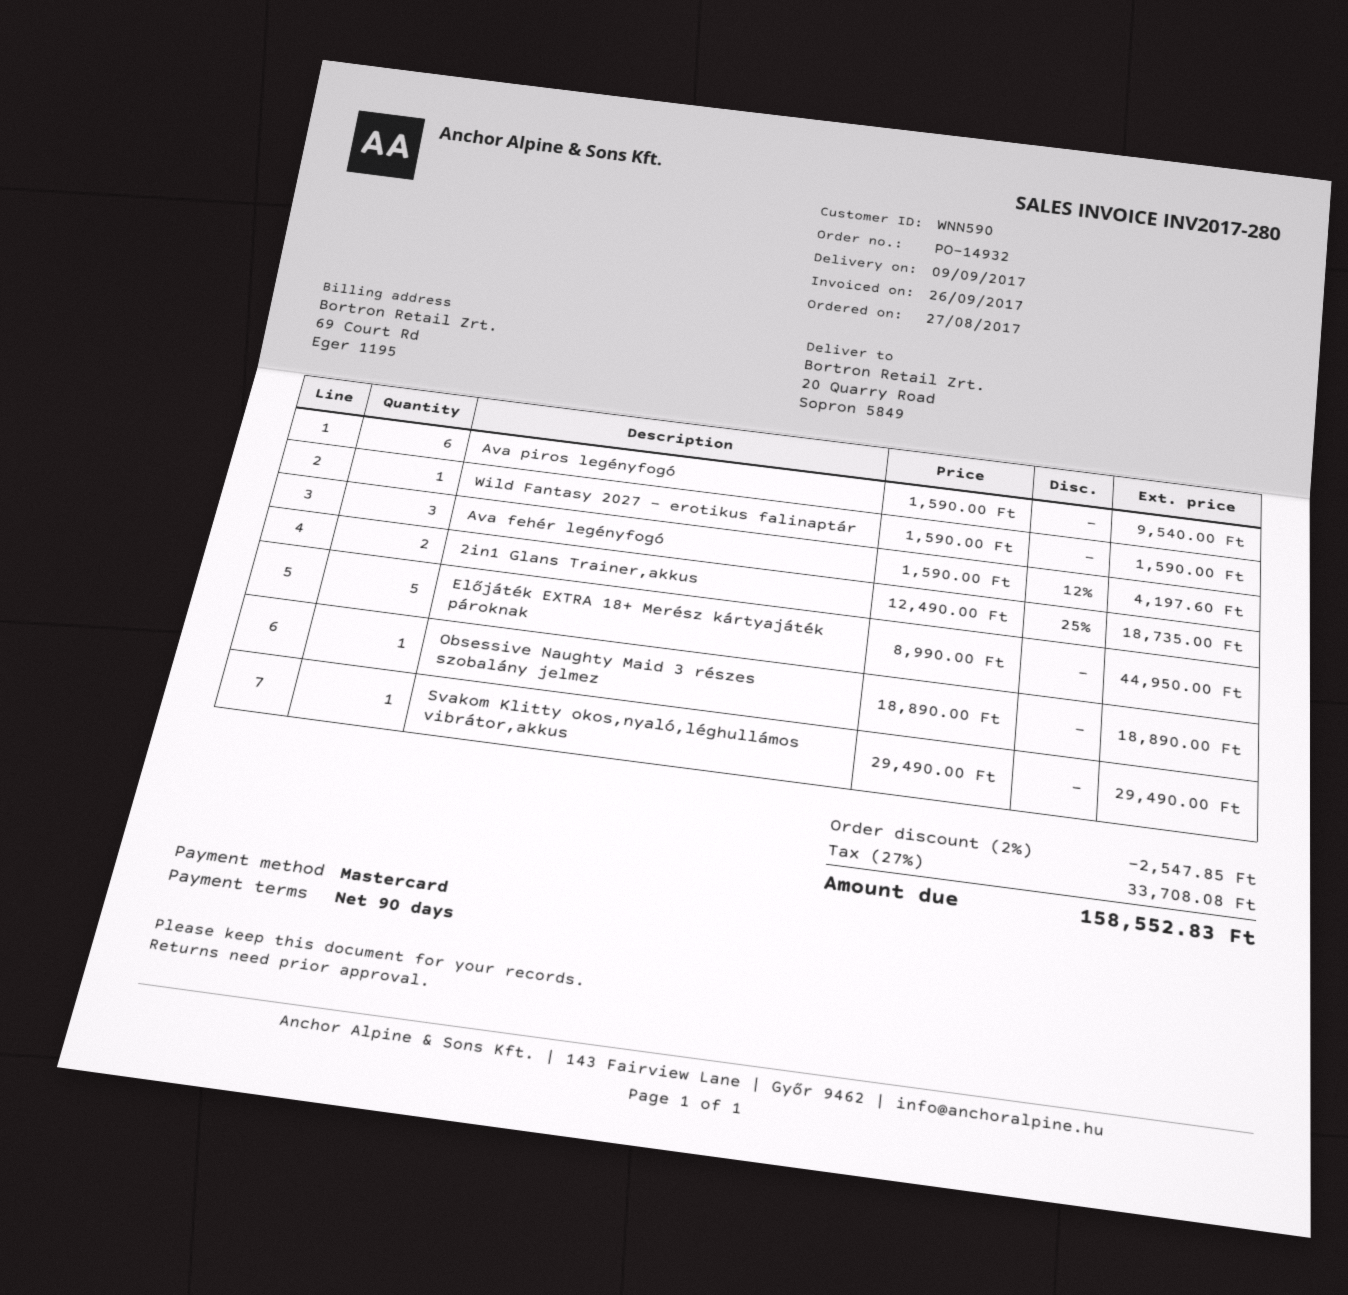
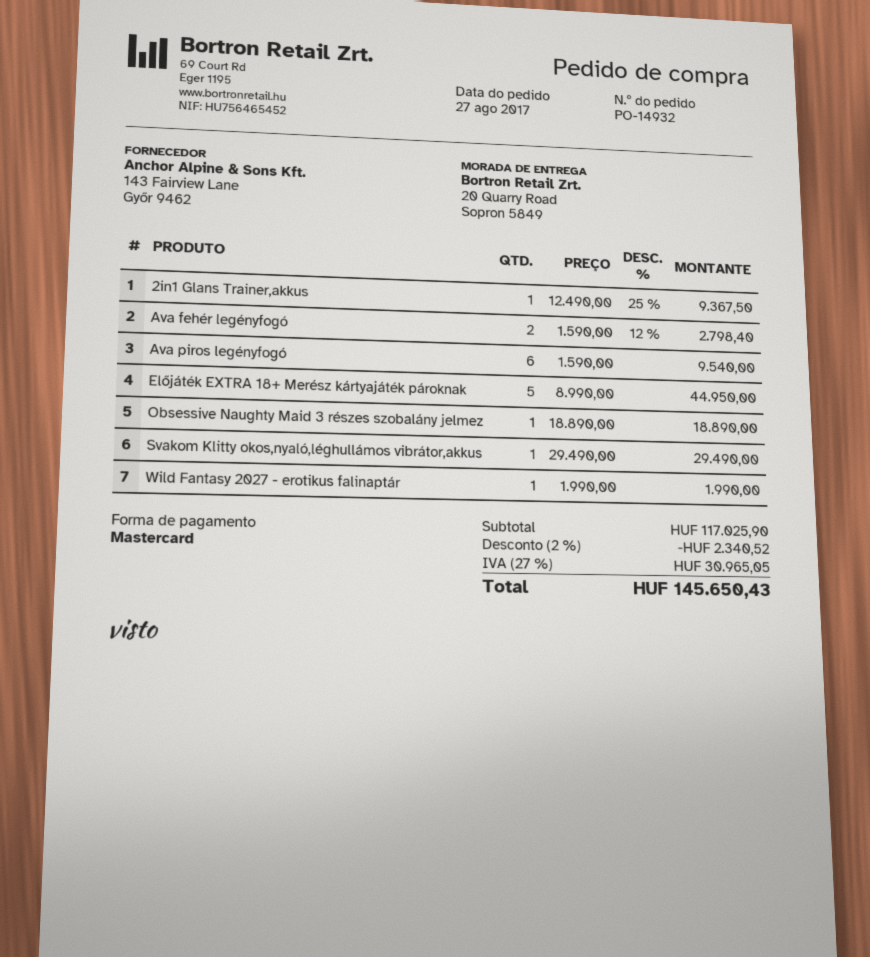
Wild Fantasy 2027 - erotikus falinaptár: 1 x 1590.00 = 1590.00 -> 1 x 1990.00 = 1990.00
Ava fehér legényfogó: 3 x 1590.00 - 12% = 4197.60 -> 2 x 1590.00 - 12% = 2798.40
2in1 Glans Trainer,akkus: 2 x 12490.00 - 25% = 18735.00 -> 1 x 12490.00 - 25% = 9367.50
discount: 2% = 2547.85 -> 2% = 2340.52
tax: 27% = 33708.08 -> 27% = 30965.05
total: 158552.83 -> 145650.43

